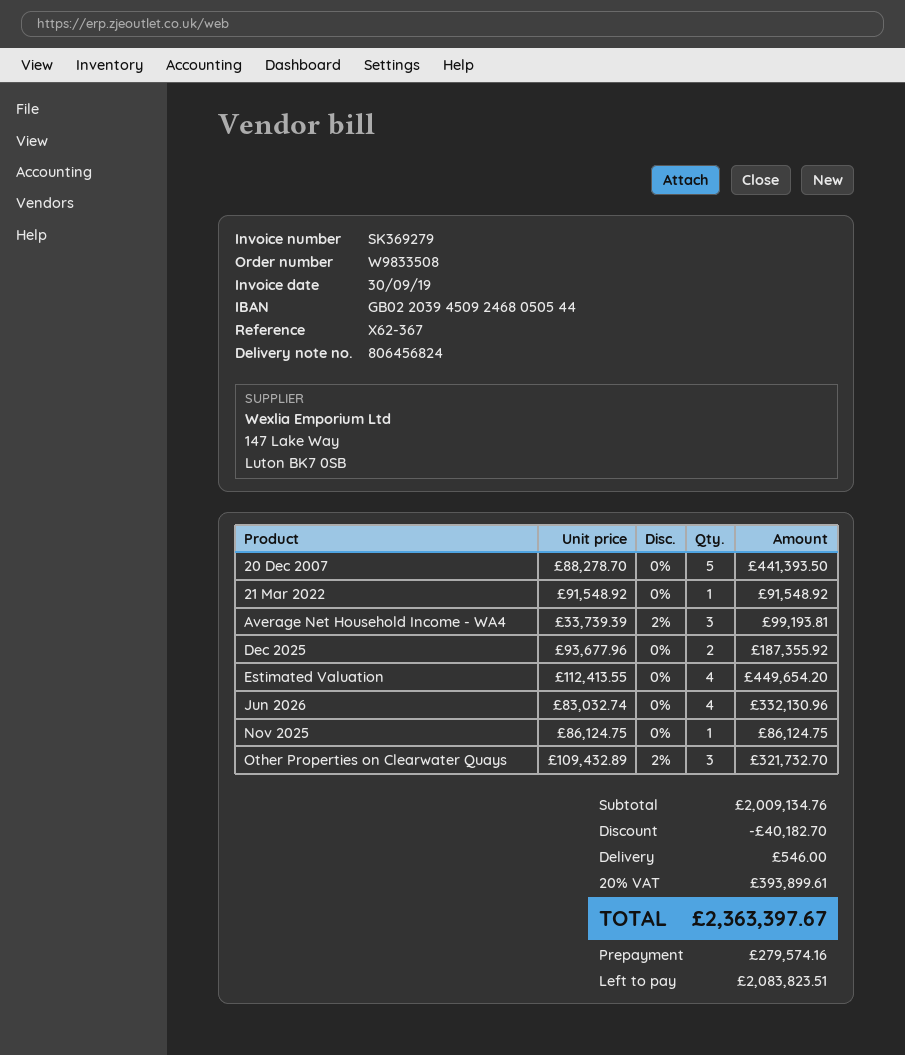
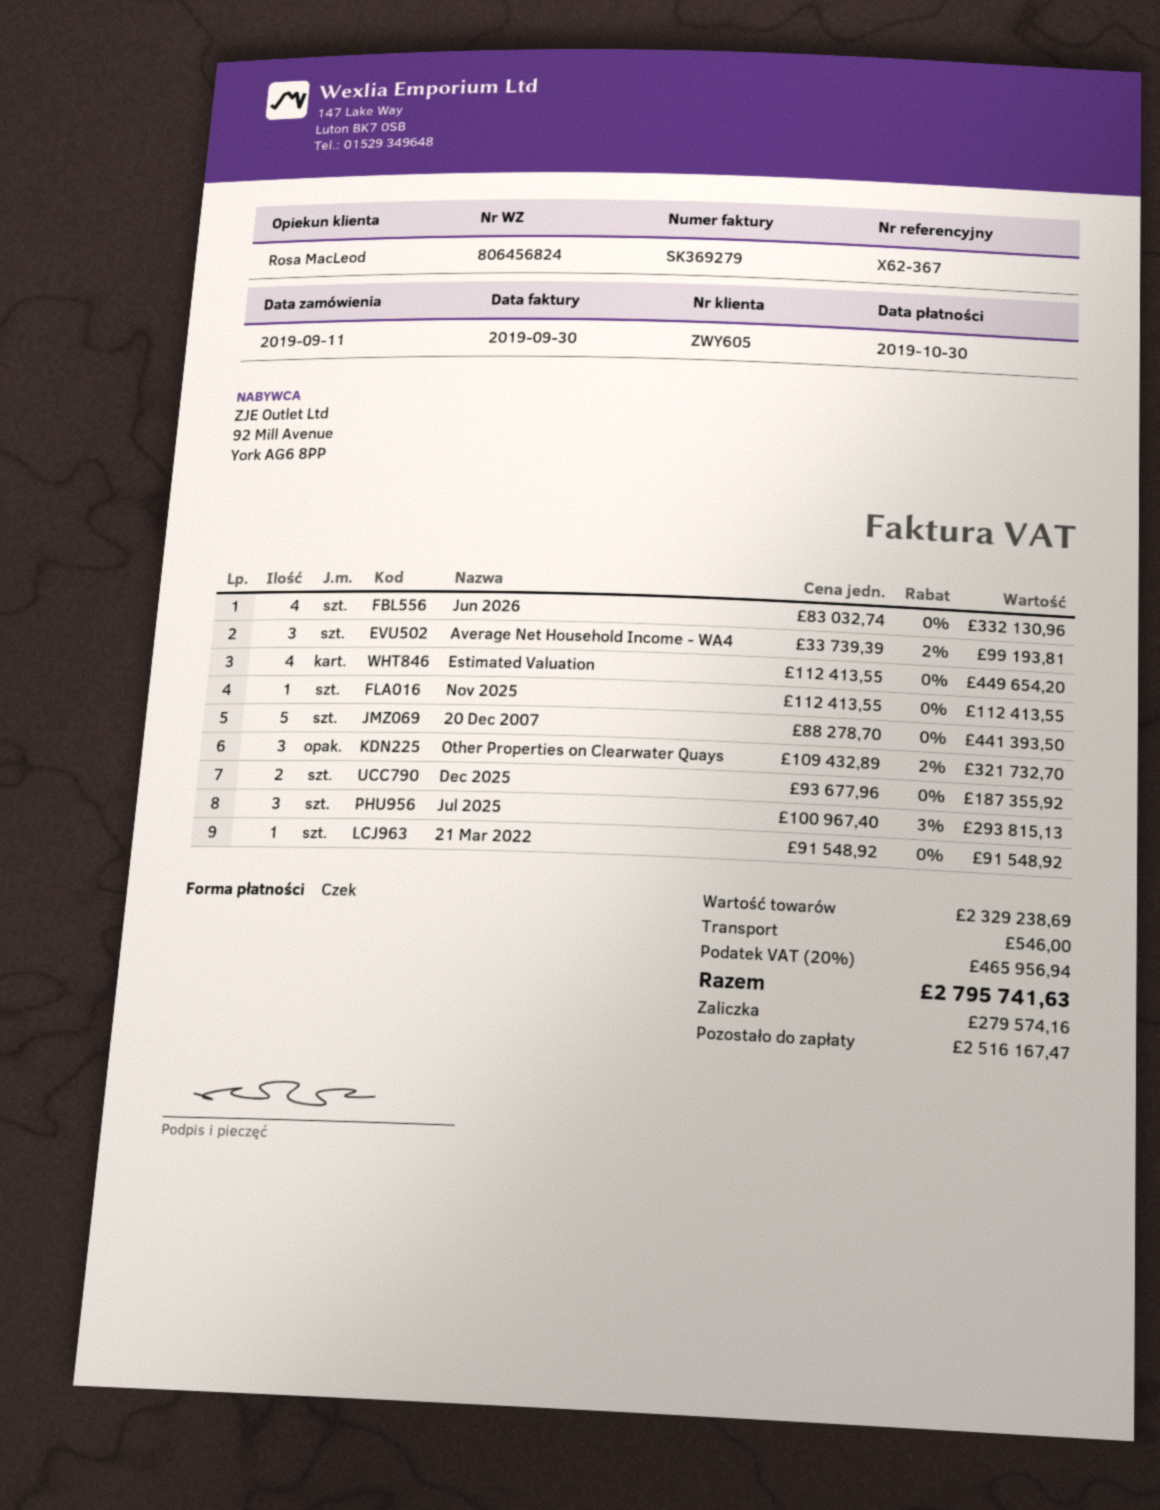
Nov 2025: 1 x 86124.75 = 86124.75 -> 1 x 112413.55 = 112413.55
Jul 2025: none -> 3 x 100967.40 - 3% = 293815.13
subtotal: 2009134.76 -> 2329238.69
discount: 40182.70 -> none
tax: 20% = 393899.61 -> 20% = 465956.94
total: 2363397.67 -> 2795741.63
balance: 2083823.51 -> 2516167.47

